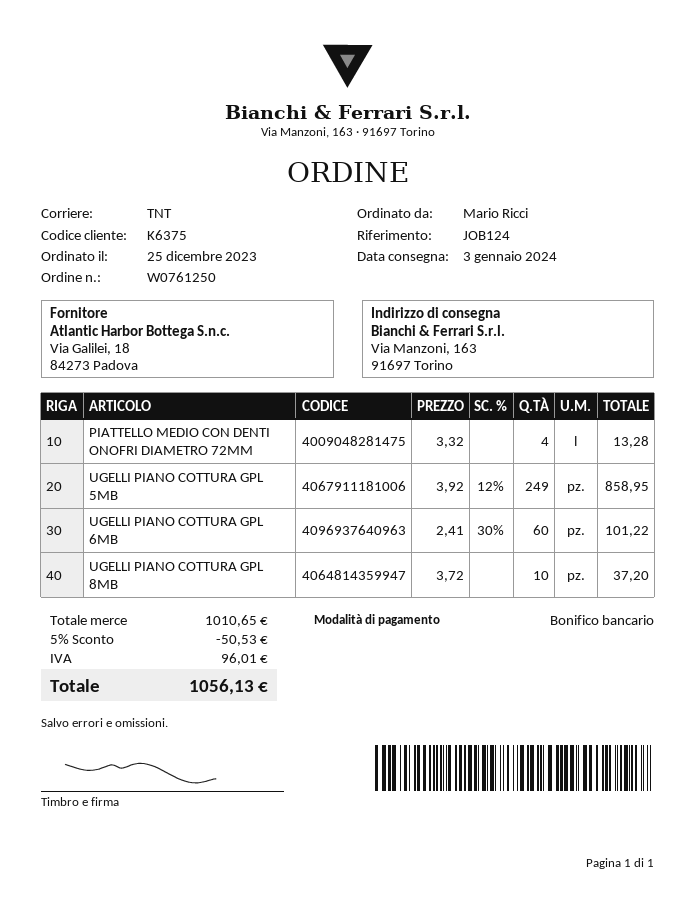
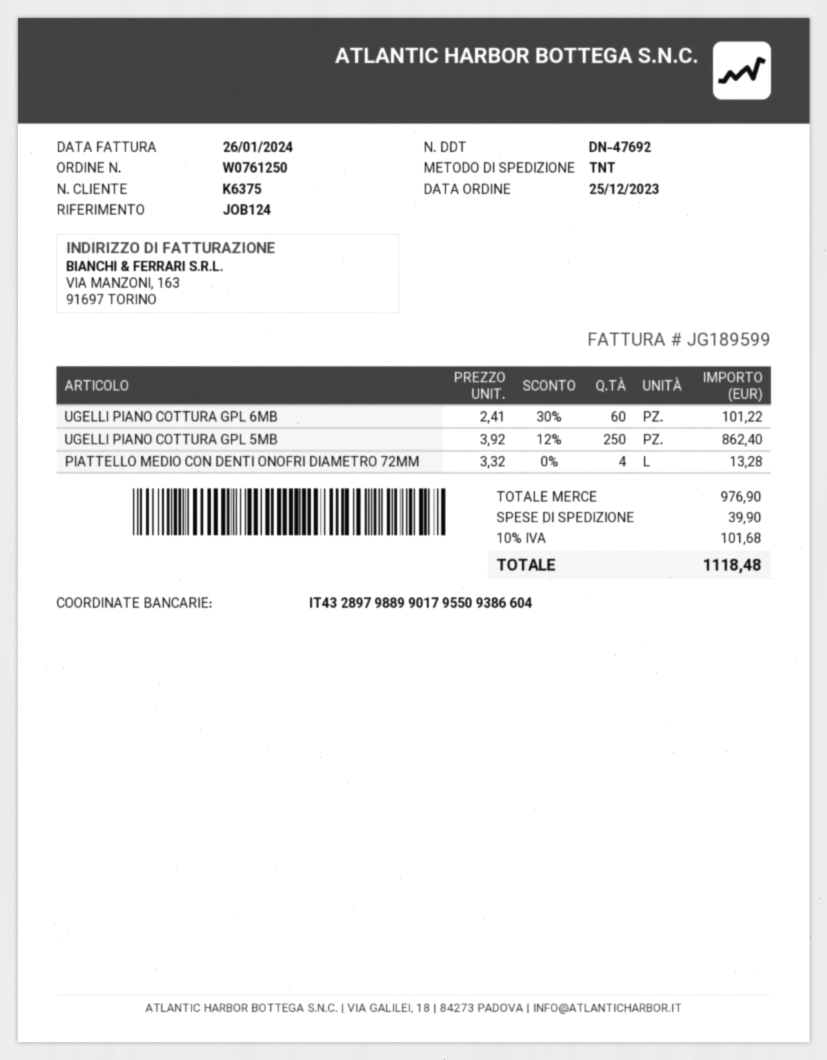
UGELLI PIANO COTTURA GPL 5MB: 249 x 3.92 - 12% = 858.95 -> 250 x 3.92 - 12% = 862.40
UGELLI PIANO COTTURA GPL 8MB: 10 x 3.72 = 37.20 -> none
subtotal: 1010.65 -> 976.90
discount: 5% = 50.53 -> none
shipping: none -> 39.90
tax: 96.01 -> 101.68
total: 1056.13 -> 1118.48

